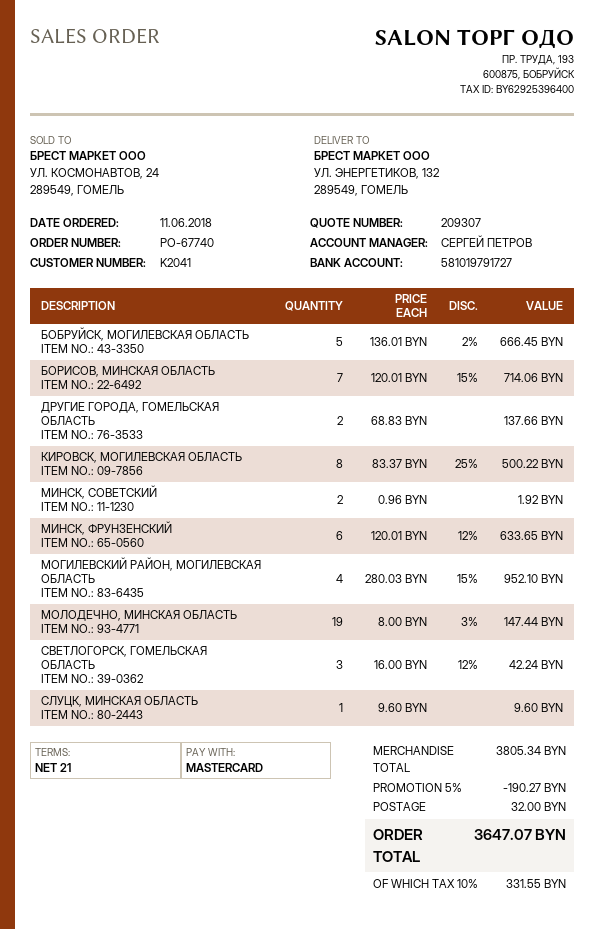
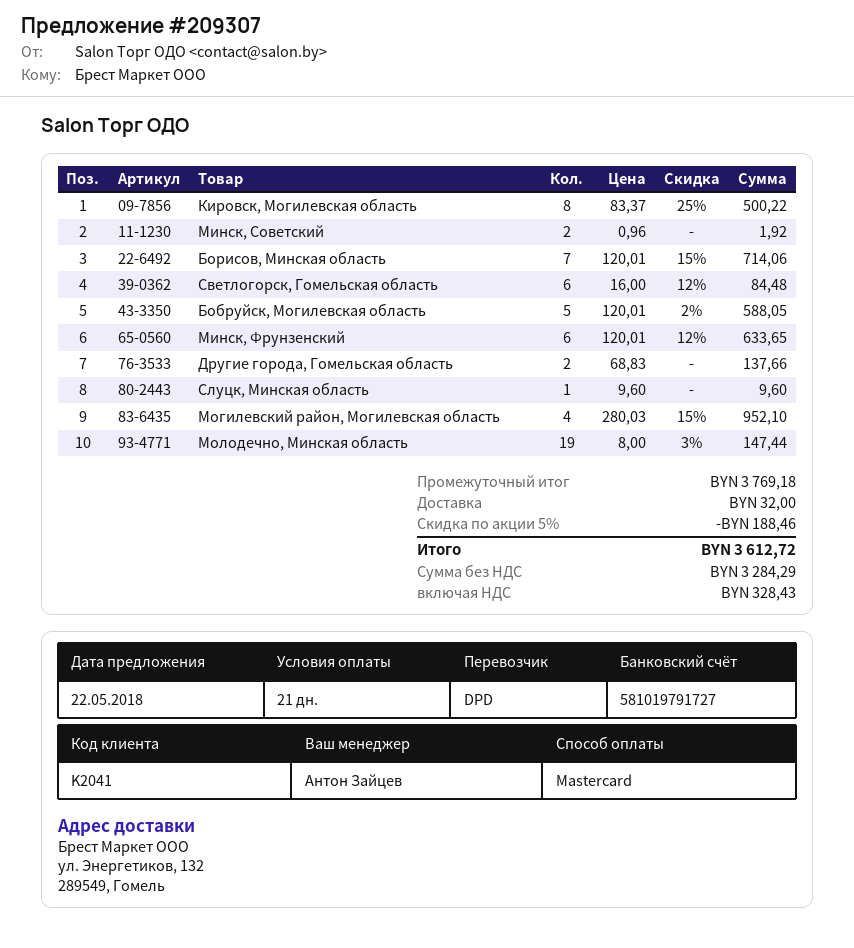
sales rep: СЕРГЕЙ ПЕТРОВ -> Антон Зайцев
БОБРУЙСК, МОГИЛЕВСКАЯ ОБЛАСТЬ: 5 x 136.01 - 2% = 666.45 -> 5 x 120.01 - 2% = 588.05
СВЕТЛОГОРСК, ГОМЕЛЬСКАЯ ОБЛАСТЬ: 3 x 16.00 - 12% = 42.24 -> 6 x 16.00 - 12% = 84.48
subtotal: 3805.34 -> 3769.18
discount: 5% = 190.27 -> 5% = 188.46
tax: 331.55 -> 328.43
total: 3647.07 -> 3612.72

